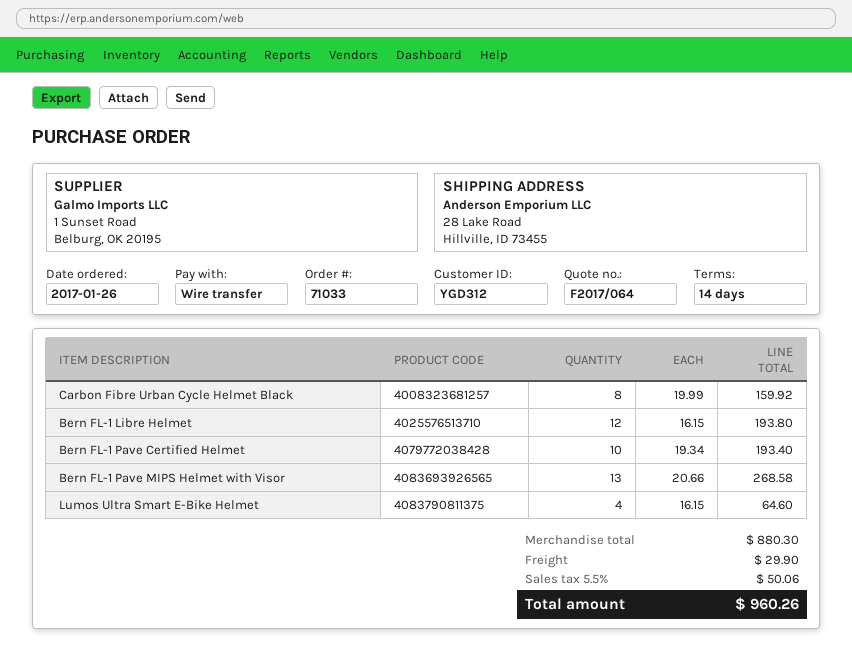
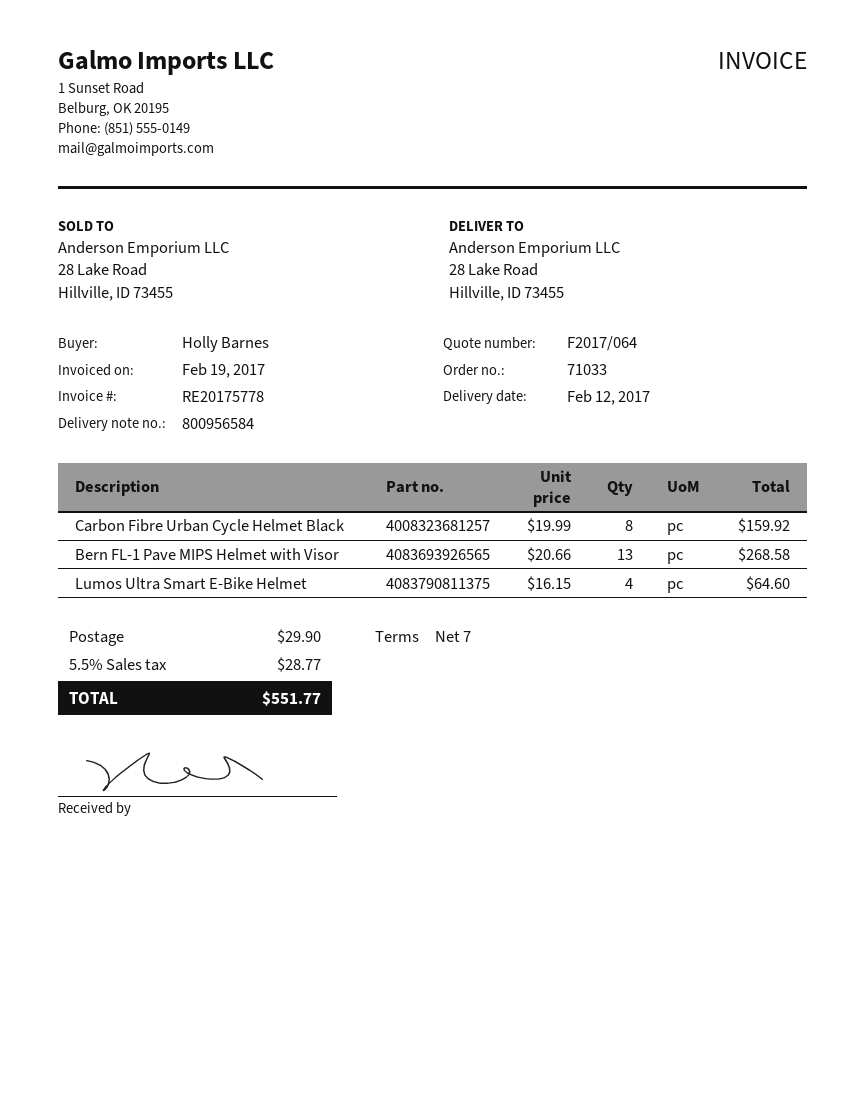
payment terms: 14 days -> 7 days
Bern FL-1 Libre Helmet: 12 x 16.15 = 193.80 -> none
Bern FL-1 Pave Certified Helmet: 10 x 19.34 = 193.40 -> none
tax: 5.5% = 50.06 -> 5.5% = 28.77
total: 960.26 -> 551.77

